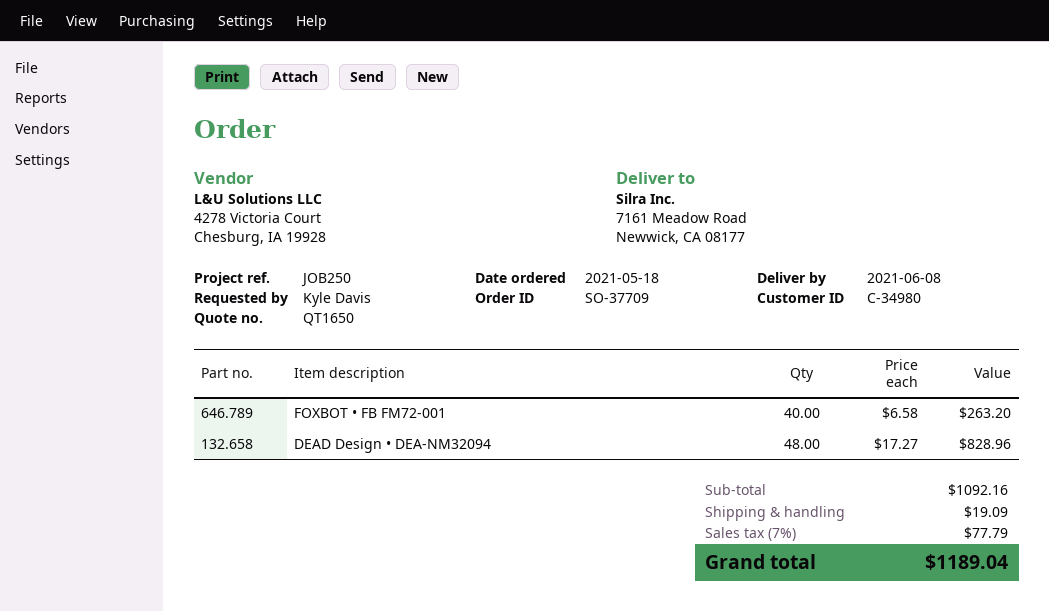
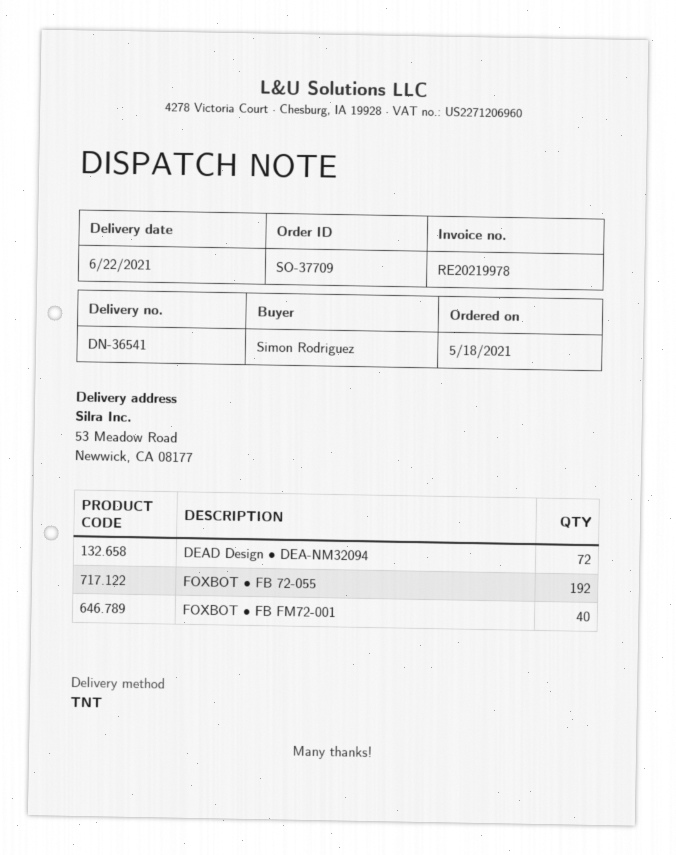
delivery date: 2021-06-08 -> 2021-06-22
ordered by: Kyle Davis -> Simon Rodriguez
ship to: 7161 Meadow Road, Newwick, CA 08177 -> 53 Meadow Road, Newwick, CA 08177
DEAD Design • DEA-NM32094: 48 -> 72
FOXBOT • FB 72-055: none -> 192

